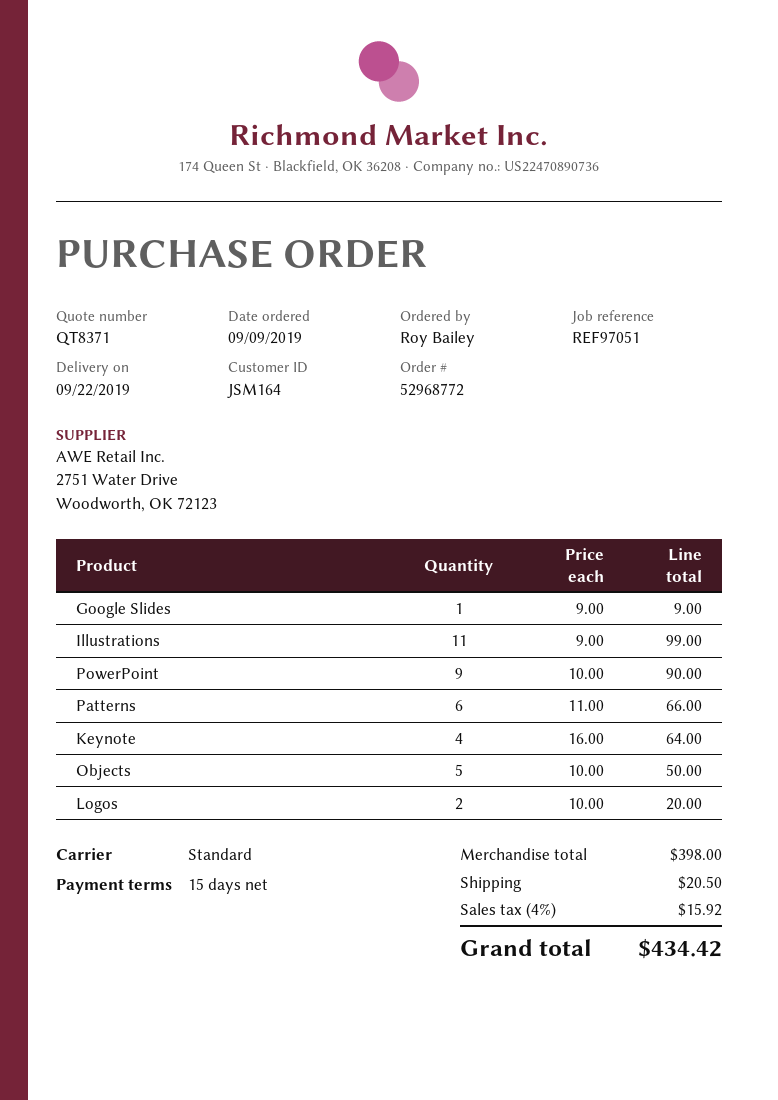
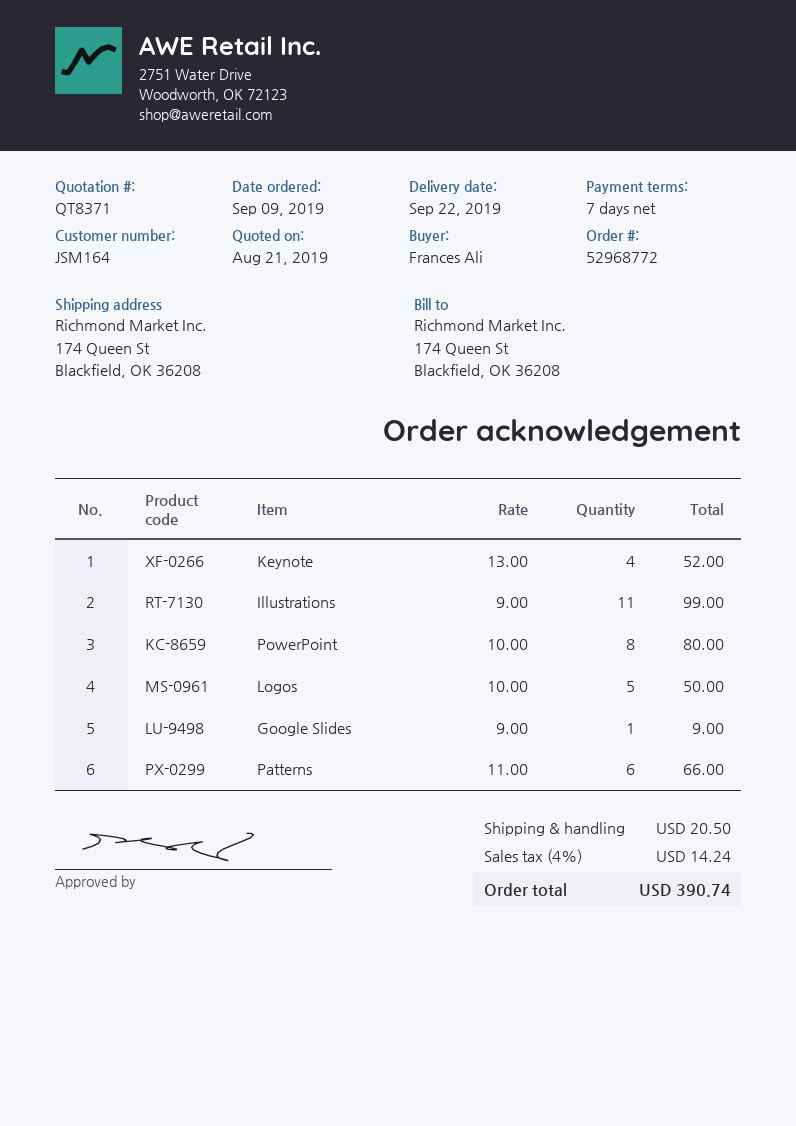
payment terms: 15 days -> 7 days
ordered by: Roy Bailey -> Frances Ali
PowerPoint: 9 x 10.00 = 90.00 -> 8 x 10.00 = 80.00
Keynote: 4 x 16.00 = 64.00 -> 4 x 13.00 = 52.00
Objects: 5 x 10.00 = 50.00 -> none
Logos: 2 x 10.00 = 20.00 -> 5 x 10.00 = 50.00
tax: 4% = 15.92 -> 4% = 14.24
total: 434.42 -> 390.74

